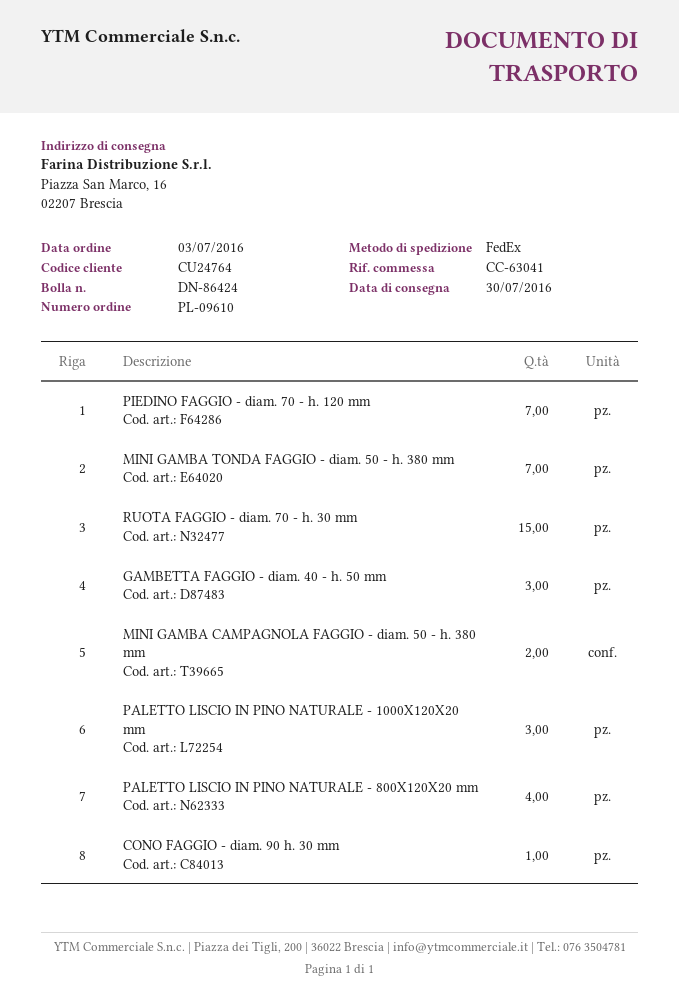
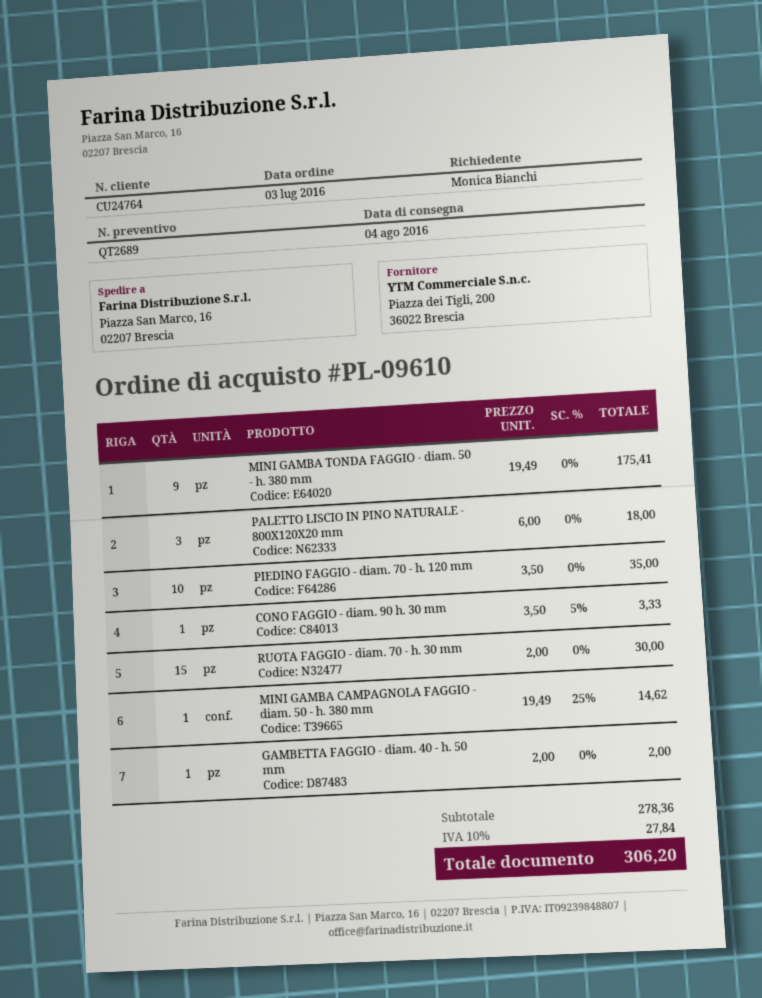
delivery date: 2016-07-30 -> 2016-08-04
PIEDINO FAGGIO - diam. 70 - h. 120 mm: 7 -> 10
MINI GAMBA TONDA FAGGIO - diam. 50 - h. 380 mm: 7 -> 9
GAMBETTA FAGGIO - diam. 40 - h. 50 mm: 3 -> 1
MINI GAMBA CAMPAGNOLA FAGGIO - diam. 50 - h. 380 mm: 2 -> 1
PALETTO LISCIO IN PINO NATURALE - 1000X120X20 mm: 3 -> none
PALETTO LISCIO IN PINO NATURALE - 800X120X20 mm: 4 -> 3

